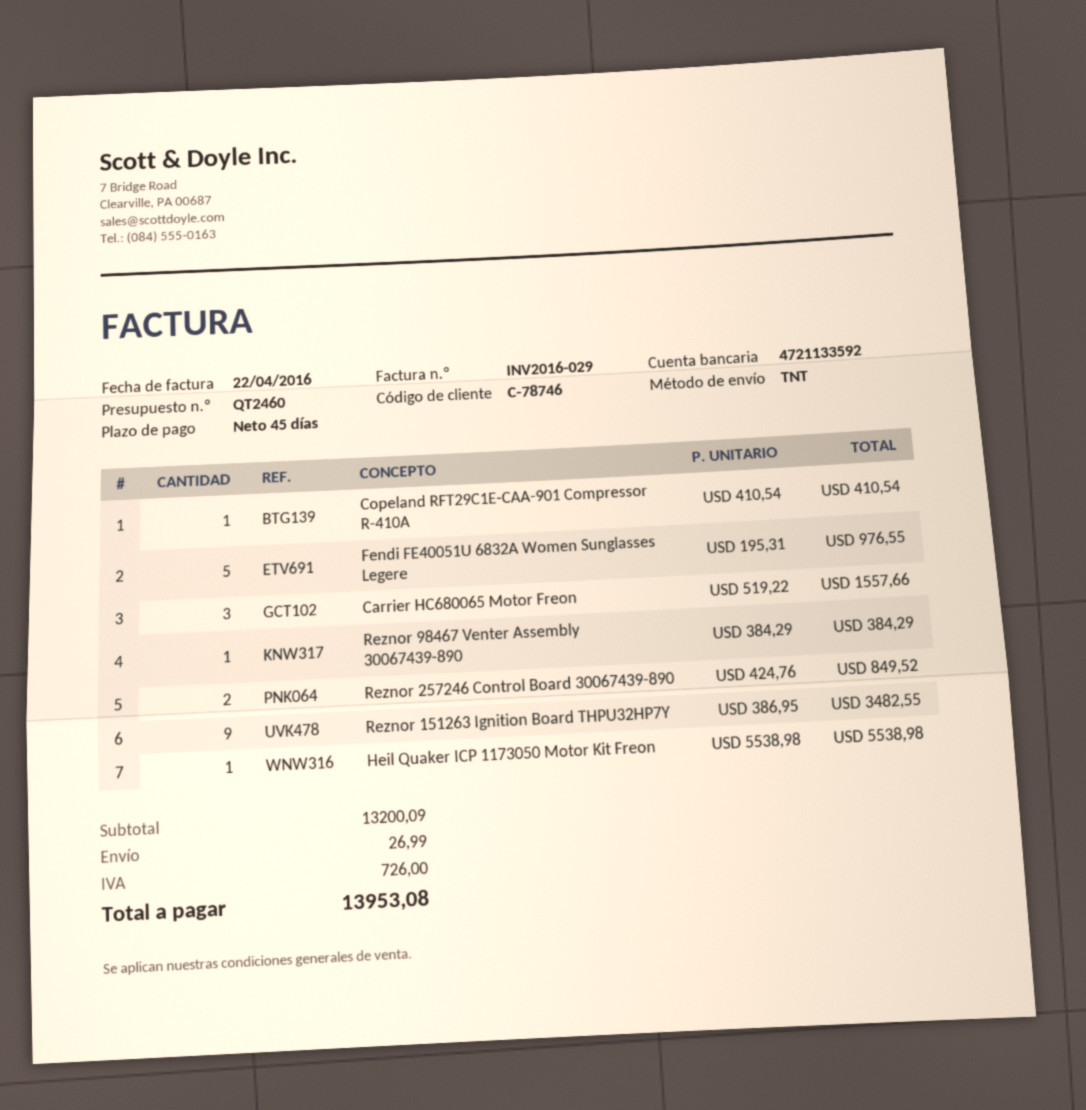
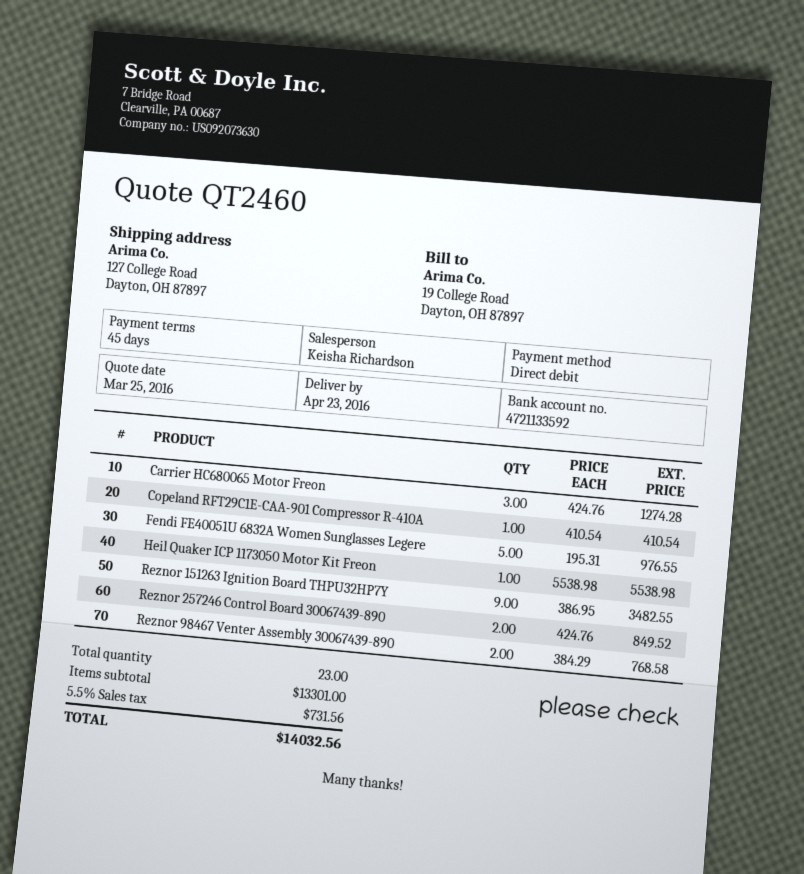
Carrier HC680065 Motor Freon: 3 x 519.22 = 1557.66 -> 3 x 424.76 = 1274.28
Reznor 98467 Venter Assembly 30067439-890: 1 x 384.29 = 384.29 -> 2 x 384.29 = 768.58
subtotal: 13200.09 -> 13301.00
shipping: 26.99 -> none
tax: 726.00 -> 731.56
total: 13953.08 -> 14032.56

